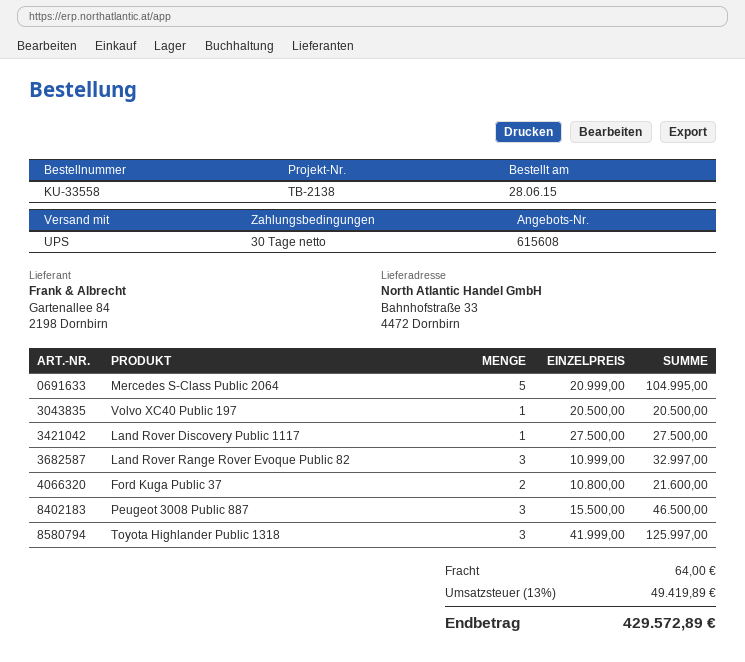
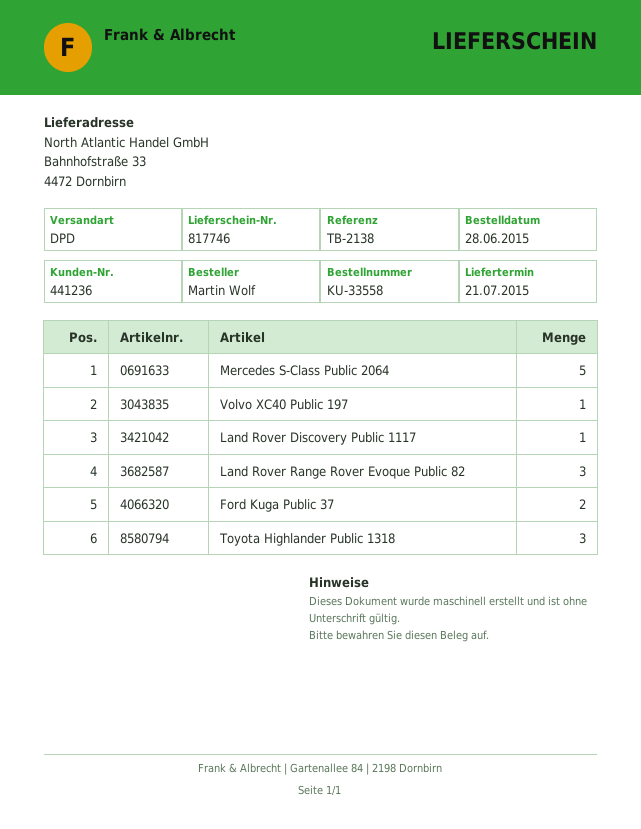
shipping method: UPS -> DPD
Peugeot 3008 Public 887: 3 -> none

